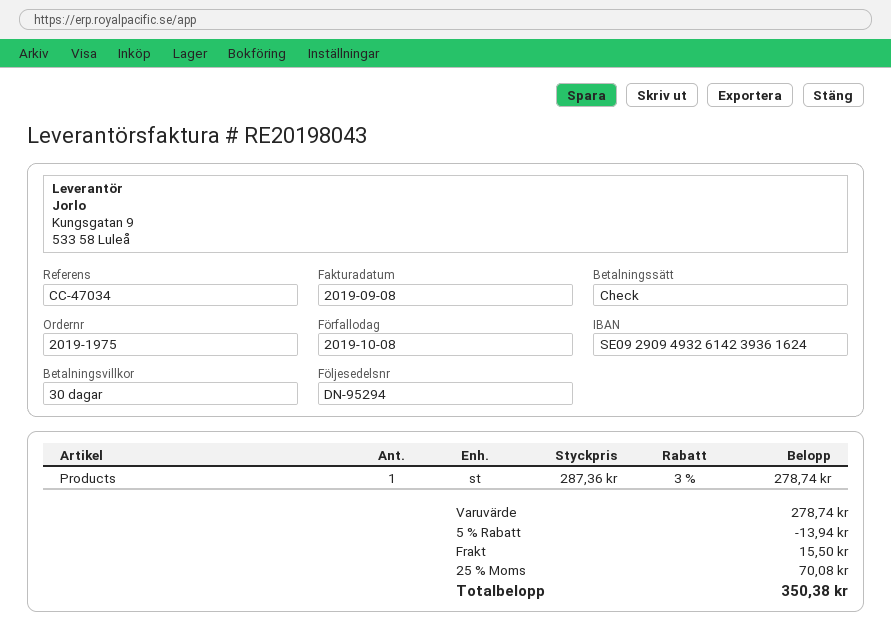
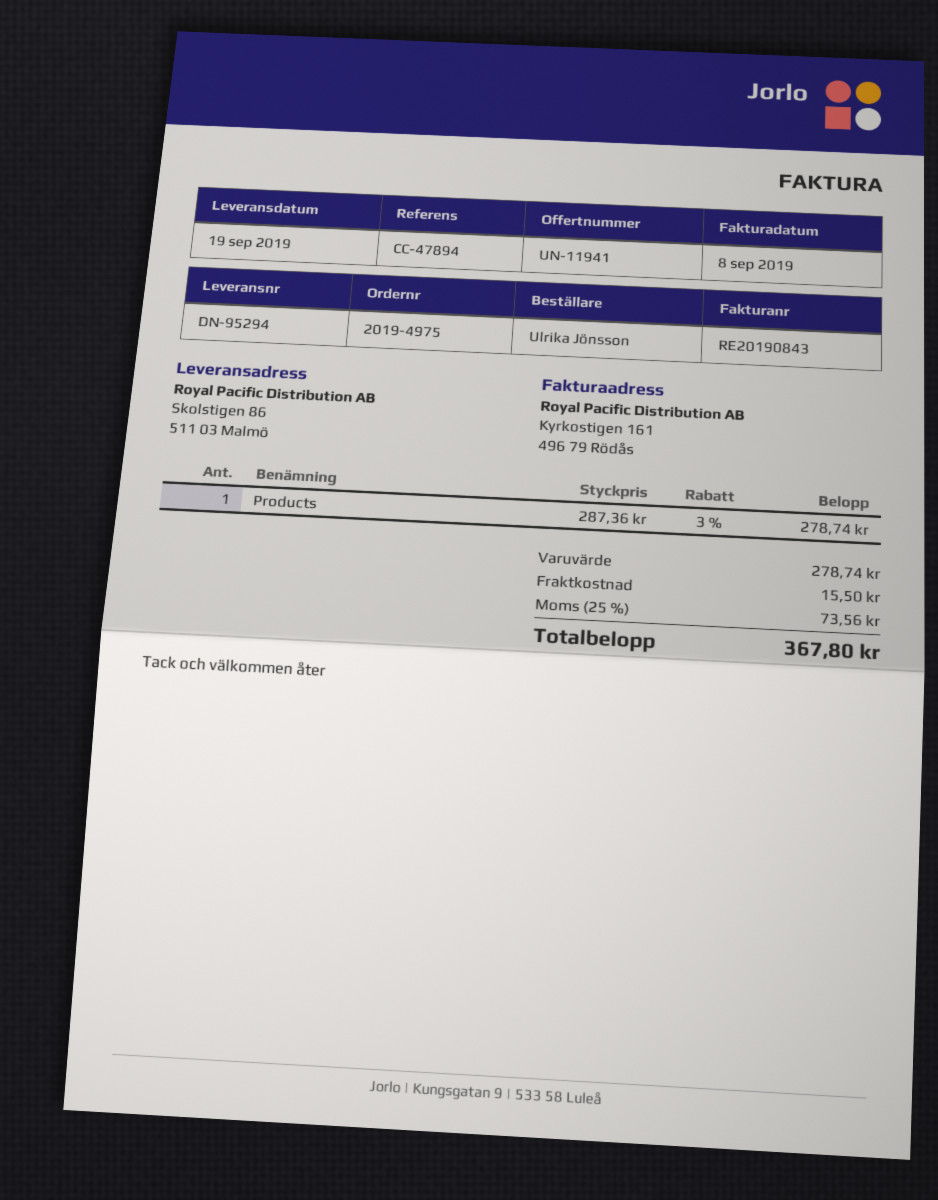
order number: 2019-1975 -> 2019-4975
invoice number: RE20198043 -> RE20190843
reference: CC-47034 -> CC-47894
discount: 5% = 13.94 -> none
tax: 25% = 70.08 -> 25% = 73.56
total: 350.38 -> 367.80

